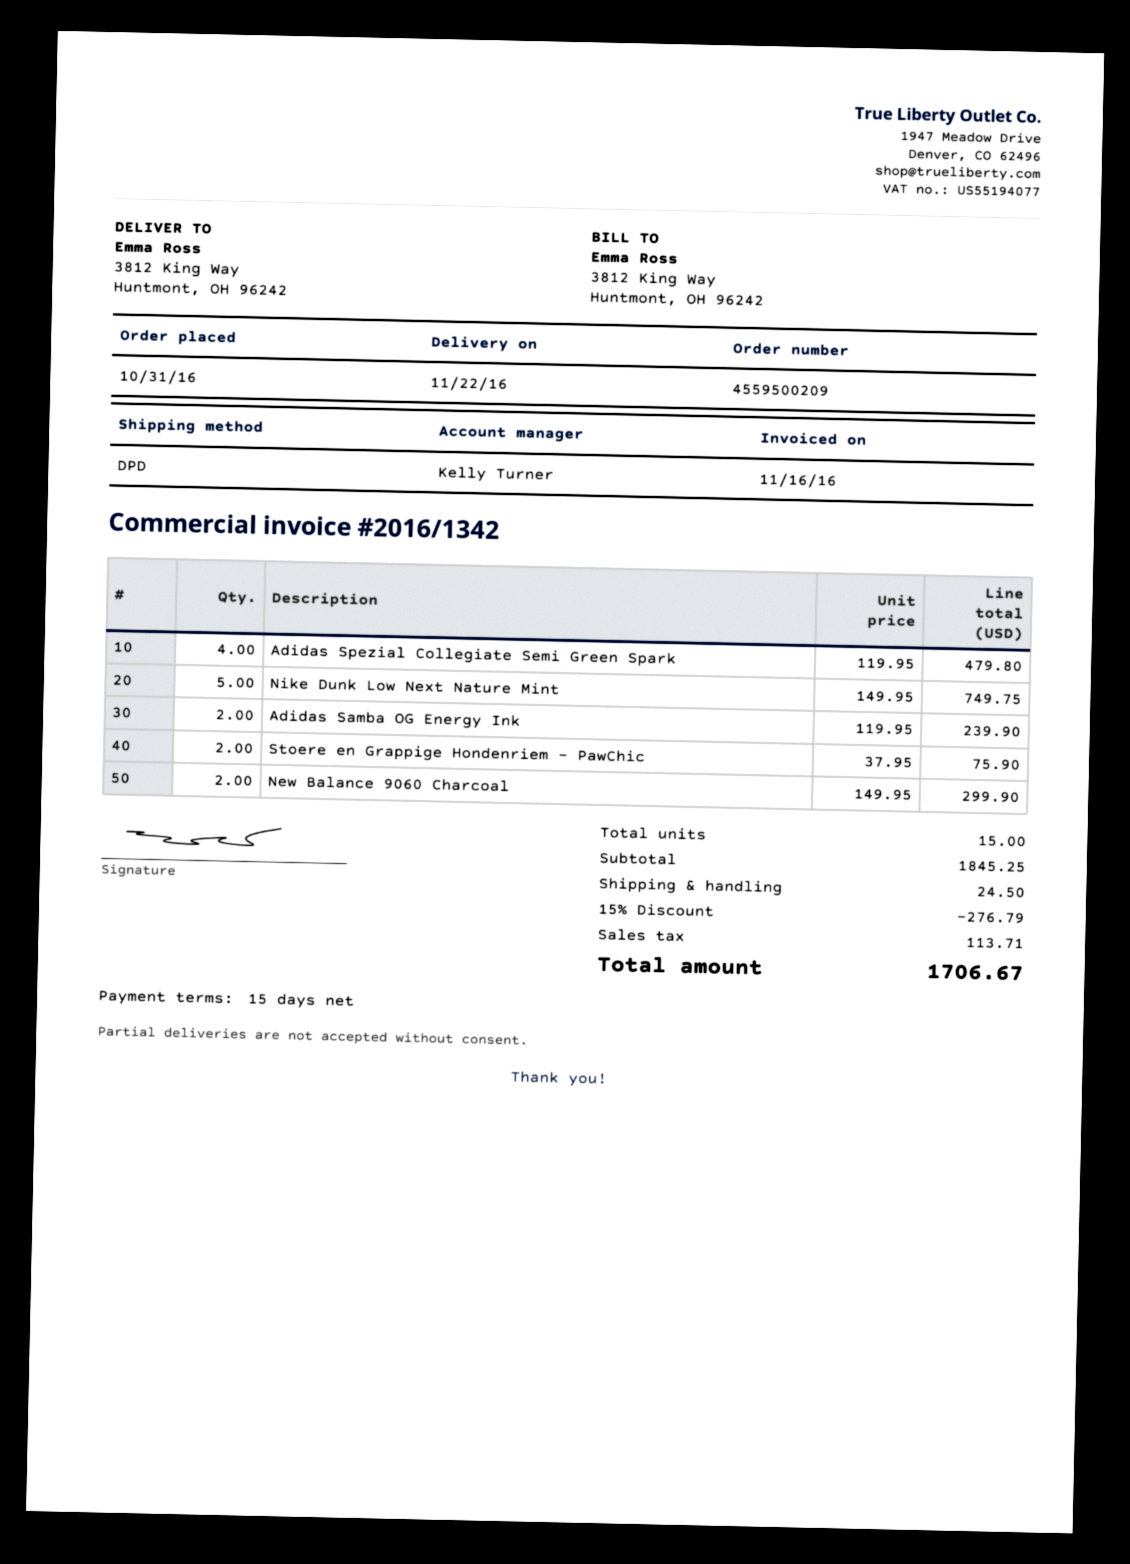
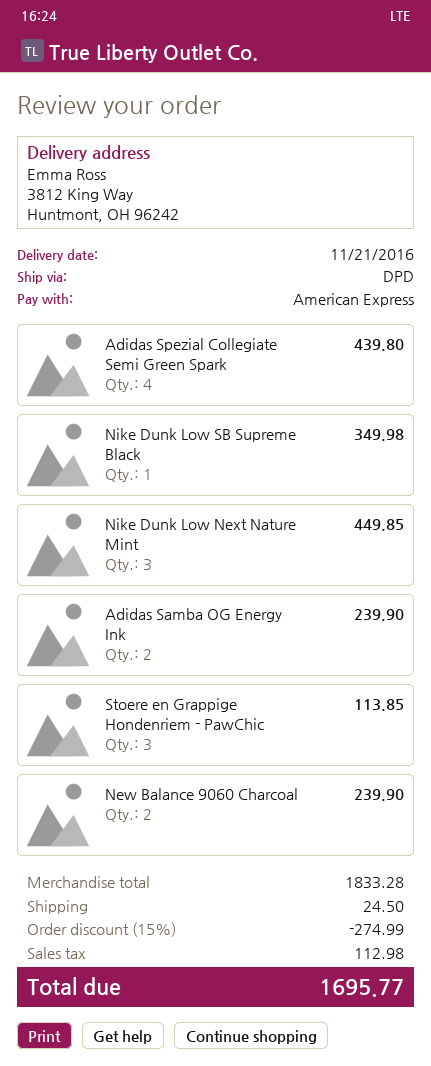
delivery date: 2016-11-22 -> 2016-11-21
Adidas Spezial Collegiate Semi Green Spark: 4 for 479.80 -> 4 for 439.80
Nike Dunk Low Next Nature Mint: 5 for 749.75 -> 3 for 449.85
Stoere en Grappige Hondenriem - PawChic: 2 for 75.90 -> 3 for 113.85
New Balance 9060 Charcoal: 2 for 299.90 -> 2 for 239.90
Nike Dunk Low SB Supreme Black: none -> 1 for 349.98
subtotal: 1845.25 -> 1833.28
discount: 15% = 276.79 -> 15% = 274.99
tax: 113.71 -> 112.98
total: 1706.67 -> 1695.77

